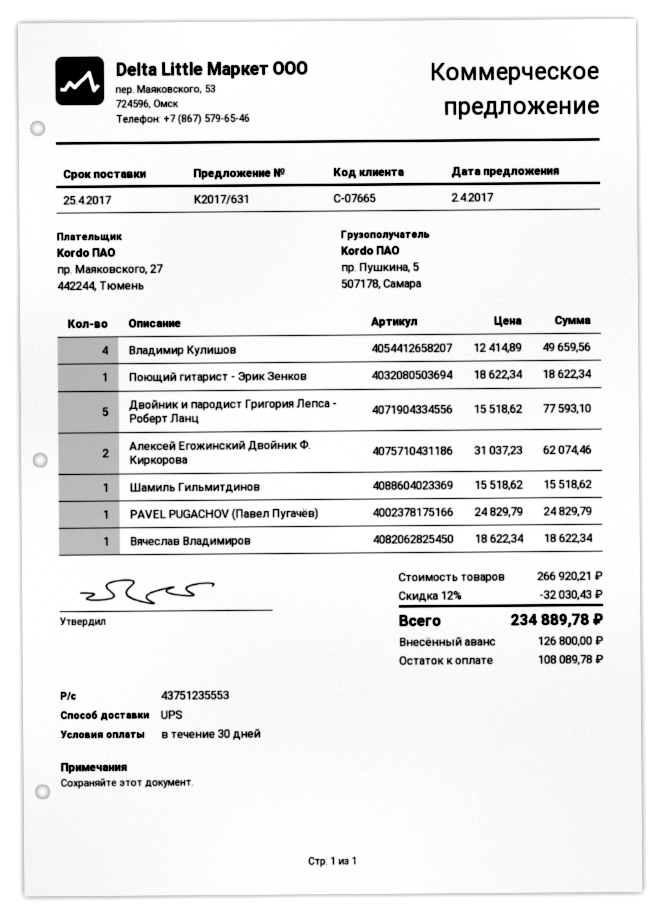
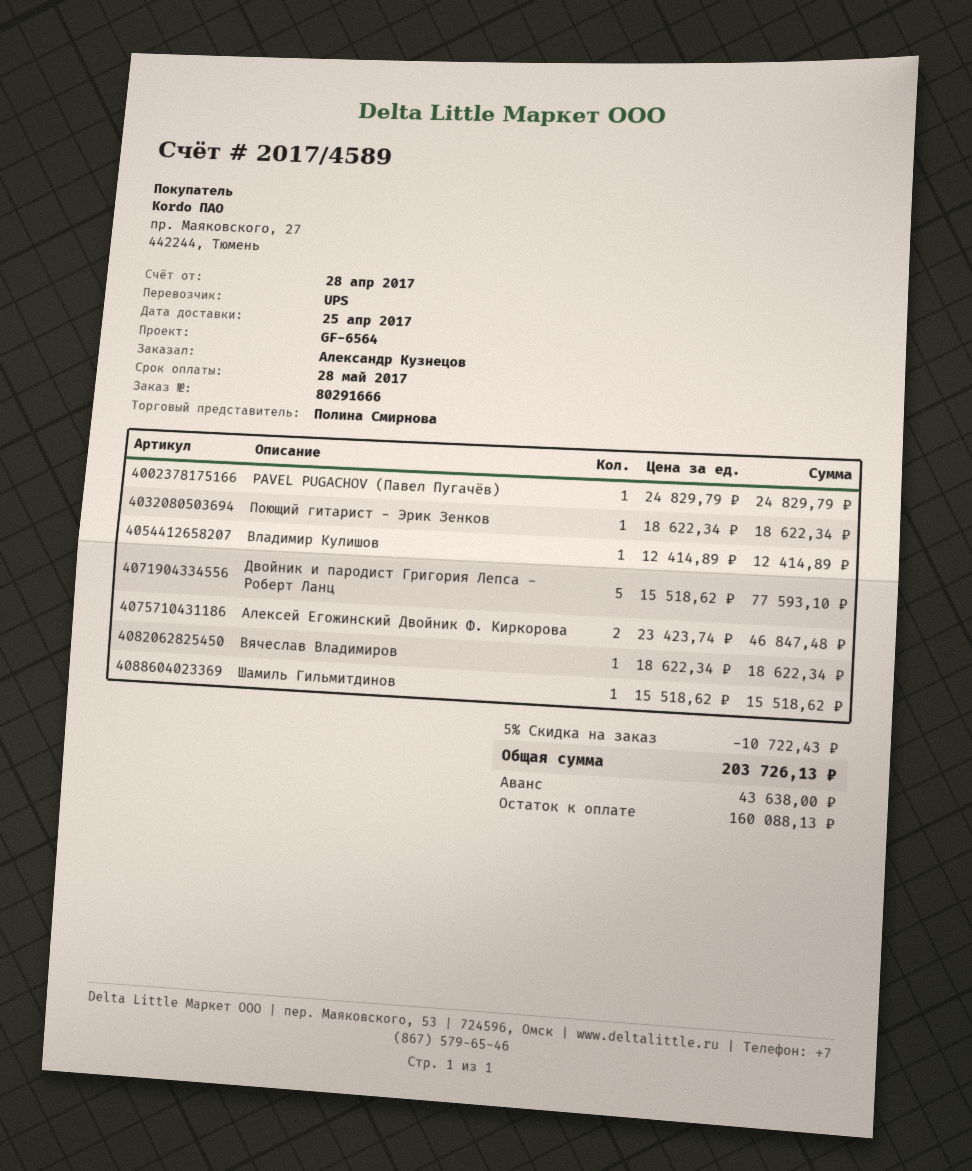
Владимир Кулишов: 4 x 12414.89 = 49659.56 -> 1 x 12414.89 = 12414.89
Алексей Егожинский Двойник Ф. Киркорова: 2 x 31037.23 = 62074.46 -> 2 x 23423.74 = 46847.48
discount: 12% = 32030.43 -> 5% = 10722.43
total: 234889.78 -> 203726.13
deposit: 126800.00 -> 43638.00
balance: 108089.78 -> 160088.13

